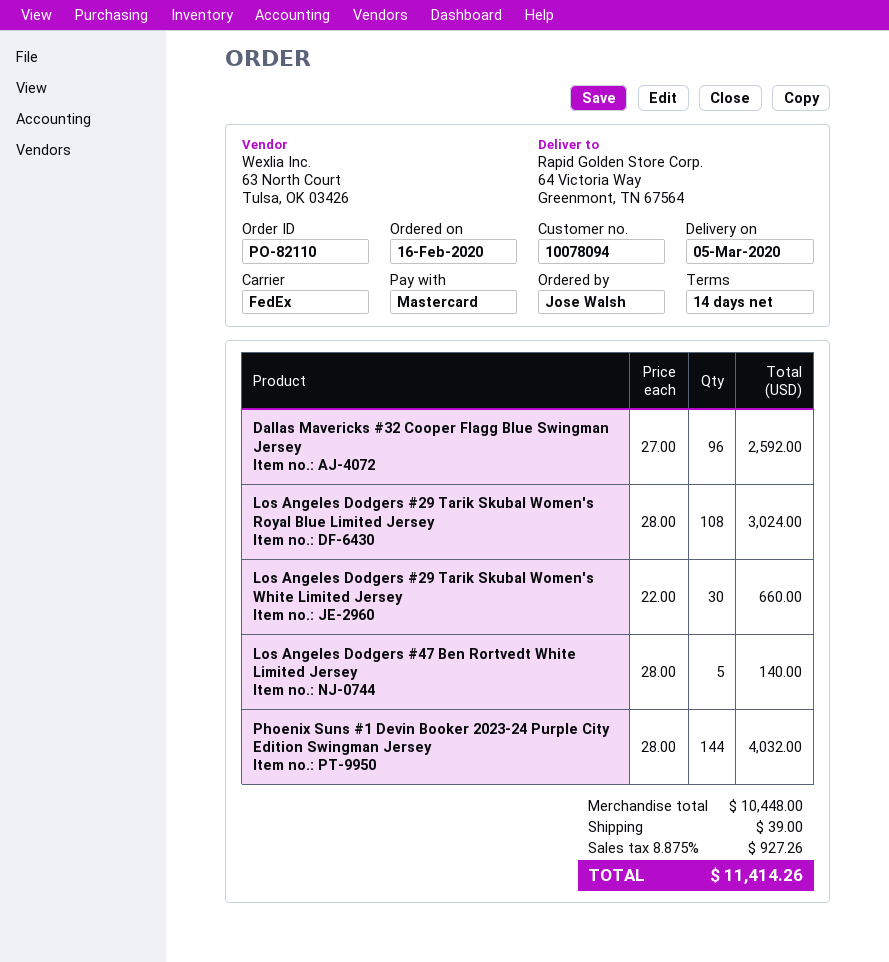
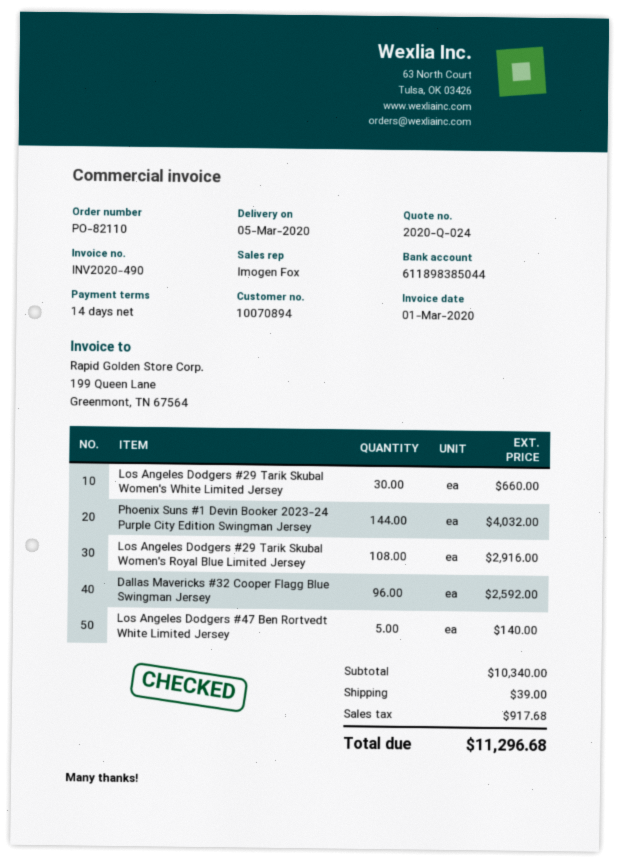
customer number: 10078094 -> 10070894
Los Angeles Dodgers #29 Tarik Skubal Women's Royal Blue Limited Jersey: 108 for 3024.00 -> 108 for 2916.00
subtotal: 10448.00 -> 10340.00
tax: 927.26 -> 917.68
total: 11414.26 -> 11296.68

